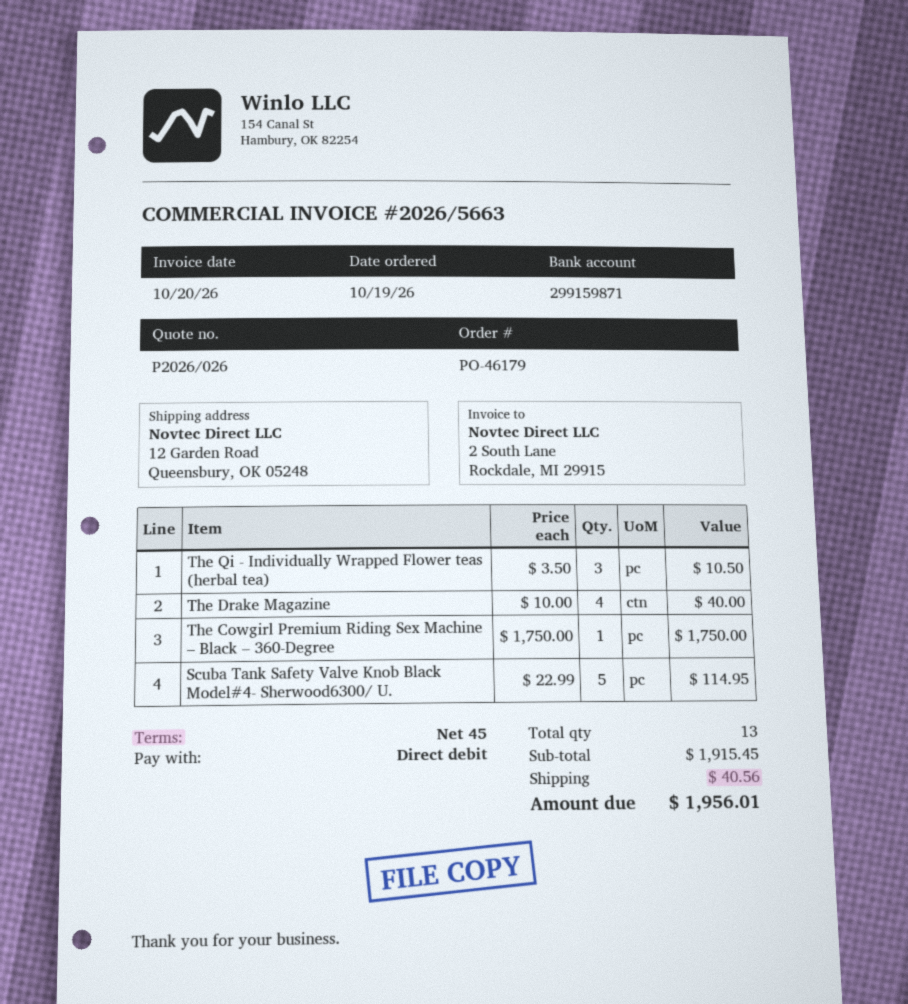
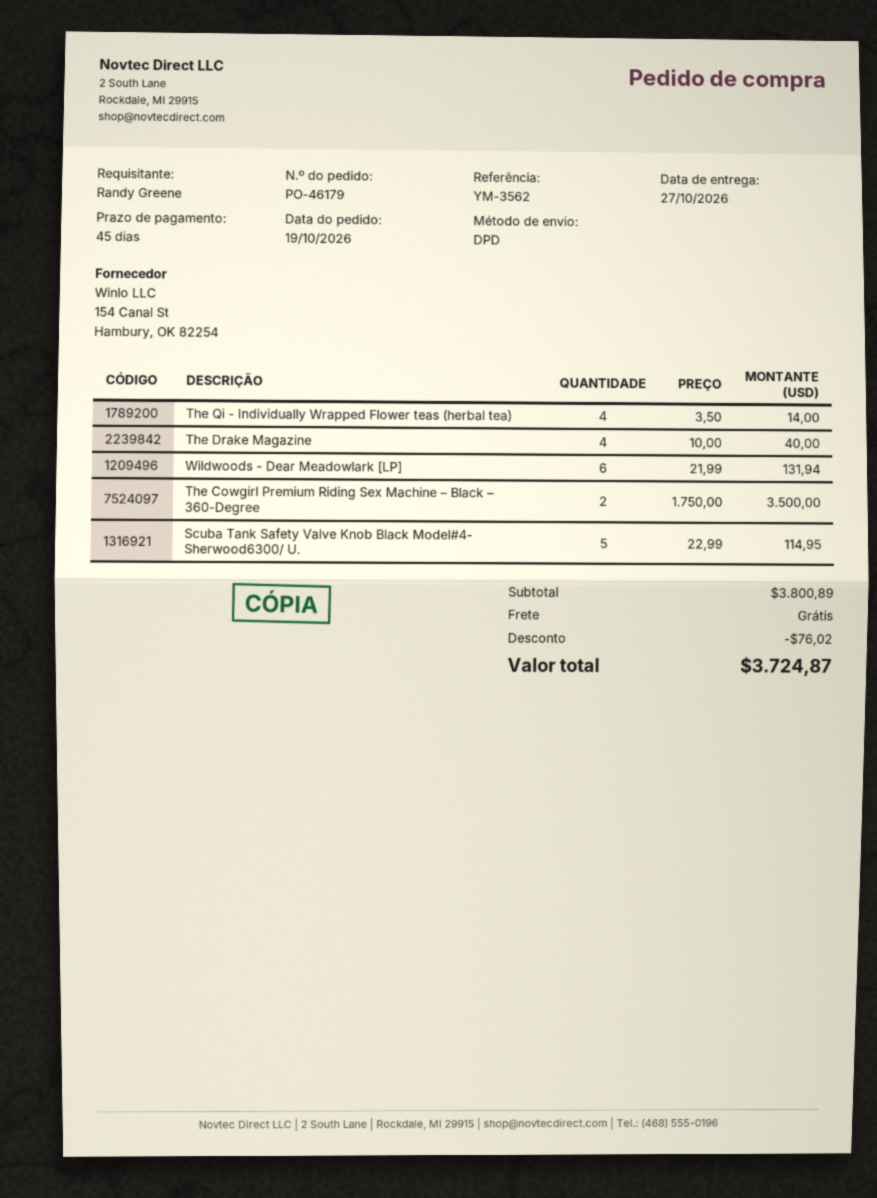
The Qi - Individually Wrapped Flower teas (herbal tea): 3 x 3.50 = 10.50 -> 4 x 3.50 = 14.00
The Cowgirl Premium Riding Sex Machine – Black – 360-Degree: 1 x 1750.00 = 1750.00 -> 2 x 1750.00 = 3500.00
Wildwoods - Dear Meadowlark [LP]: none -> 6 x 21.99 = 131.94
subtotal: 1915.45 -> 3800.89
discount: none -> 76.02
shipping: 40.56 -> 0.00
total: 1956.01 -> 3724.87

